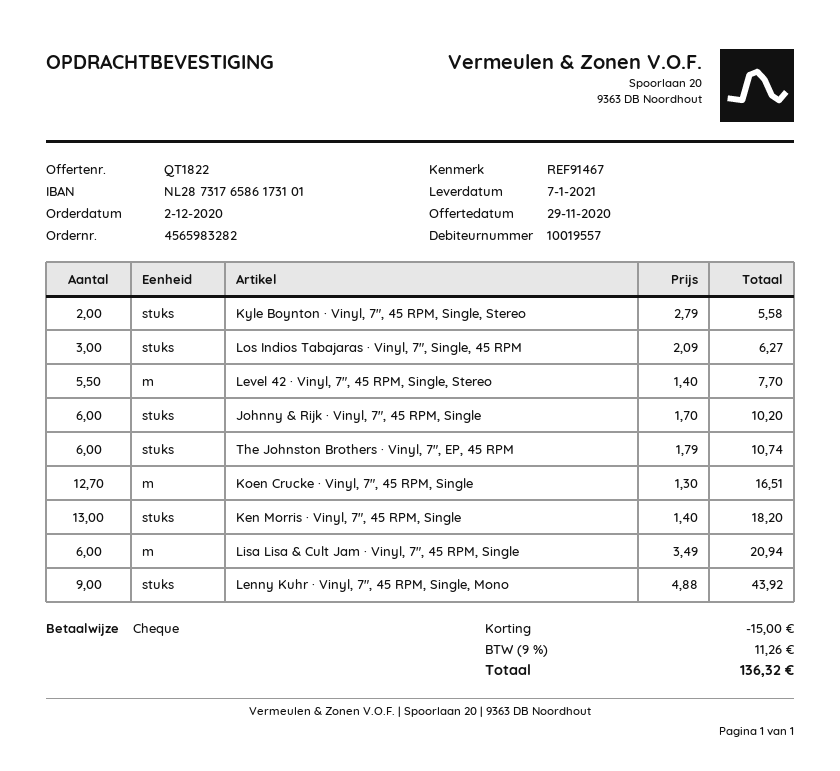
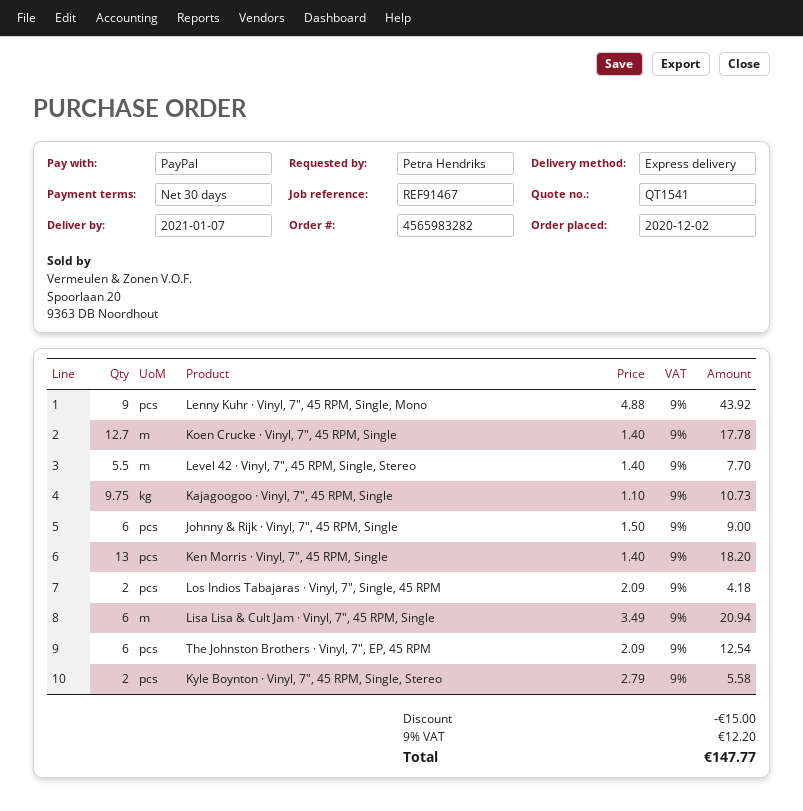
quote number: QT1822 -> QT1541
payment method: cheque -> PayPal
Los Indios Tabajaras · Vinyl, 7", Single, 45 RPM: 3 x 2.09 = 6.27 -> 2 x 2.09 = 4.18
Johnny & Rijk · Vinyl, 7", 45 RPM, Single: 6 x 1.70 = 10.20 -> 6 x 1.50 = 9.00
The Johnston Brothers · Vinyl, 7", EP, 45 RPM: 6 x 1.79 = 10.74 -> 6 x 2.09 = 12.54
Koen Crucke · Vinyl, 7", 45 RPM, Single: 12.7 x 1.30 = 16.51 -> 12.7 x 1.40 = 17.78
Kajagoogoo · Vinyl, 7", 45 RPM, Single: none -> 9.75 x 1.10 = 10.73
tax: 9% = 11.26 -> 9% = 12.20
total: 136.32 -> 147.77

